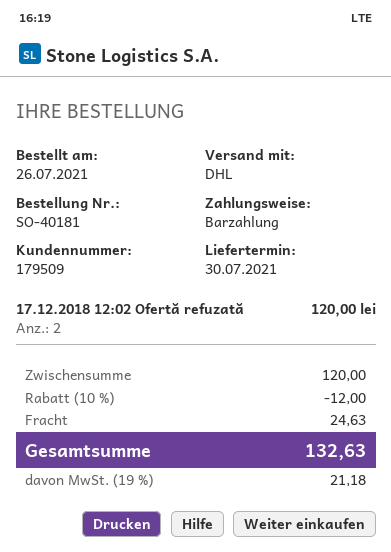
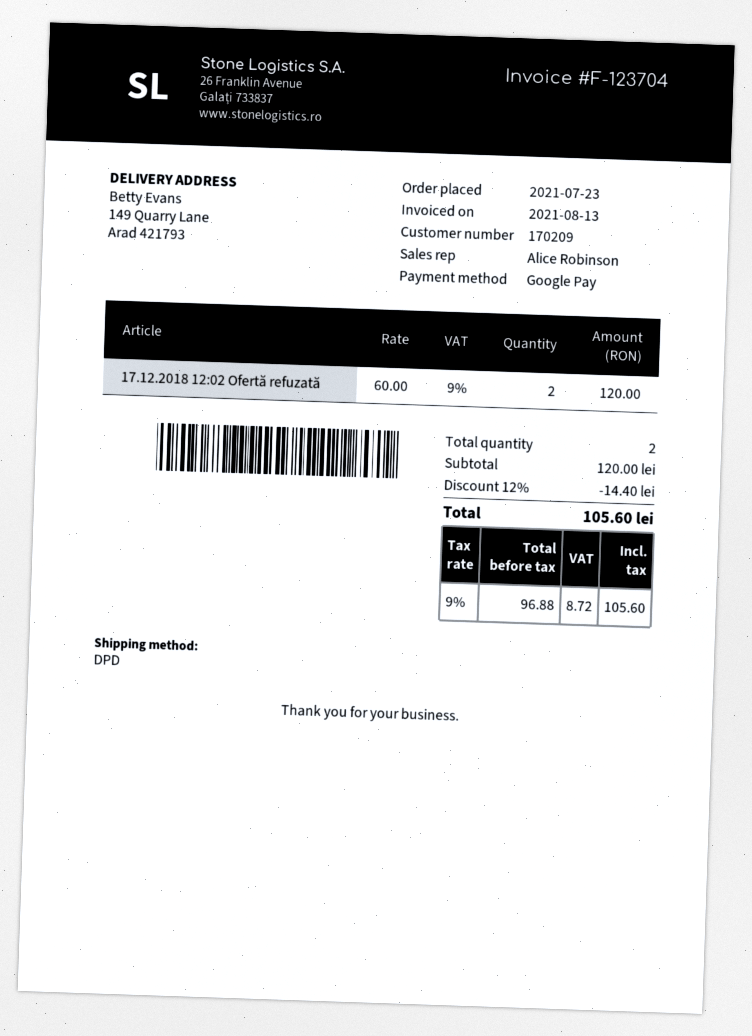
order date: 2021-07-26 -> 2021-07-23
customer number: 179509 -> 170209
payment method: cash -> Google Pay
shipping method: DHL -> DPD
discount: 10% = 12.00 -> 12% = 14.40
shipping: 24.63 -> none
tax: 19% = 21.18 -> 9% = 8.72
total: 132.63 -> 105.60

